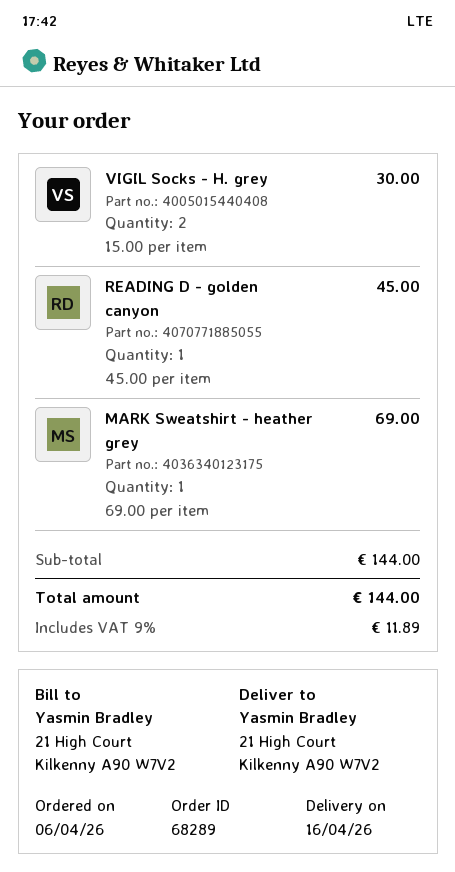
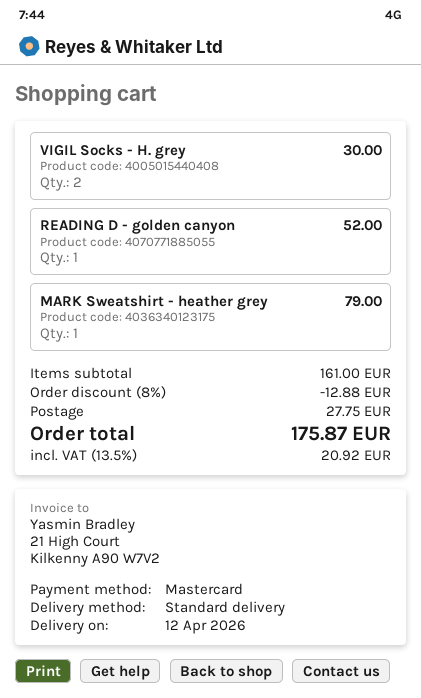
delivery date: 2026-04-16 -> 2026-04-12
READING D - golden canyon: 1 for 45.00 -> 1 for 52.00
MARK Sweatshirt - heather grey: 1 for 69.00 -> 1 for 79.00
subtotal: 144.00 -> 161.00
discount: none -> 8% = 12.88
shipping: none -> 27.75
tax: 9% = 11.89 -> 13.5% = 20.92
total: 144.00 -> 175.87

